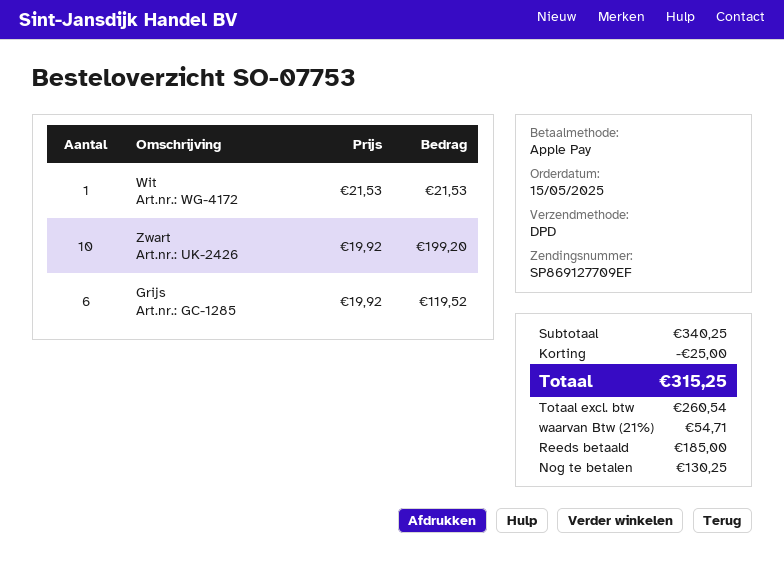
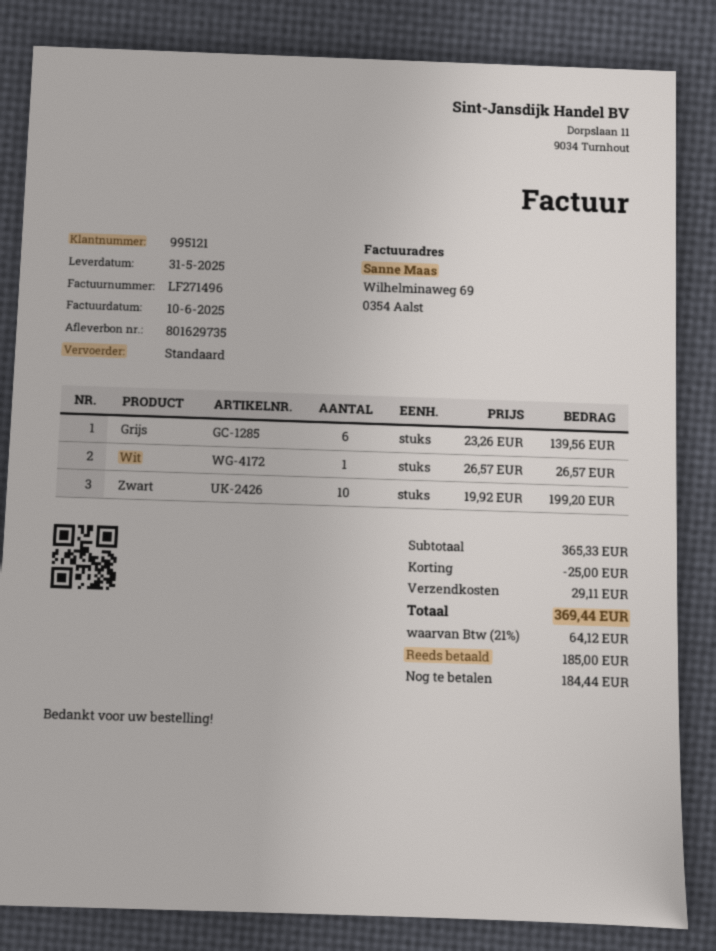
shipping method: DPD -> standard
Wit: 1 x 21.53 = 21.53 -> 1 x 26.57 = 26.57
Grijs: 6 x 19.92 = 119.52 -> 6 x 23.26 = 139.56
subtotal: 340.25 -> 365.33
shipping: none -> 29.11
tax: 21% = 54.71 -> 21% = 64.12
total: 315.25 -> 369.44
balance: 130.25 -> 184.44

